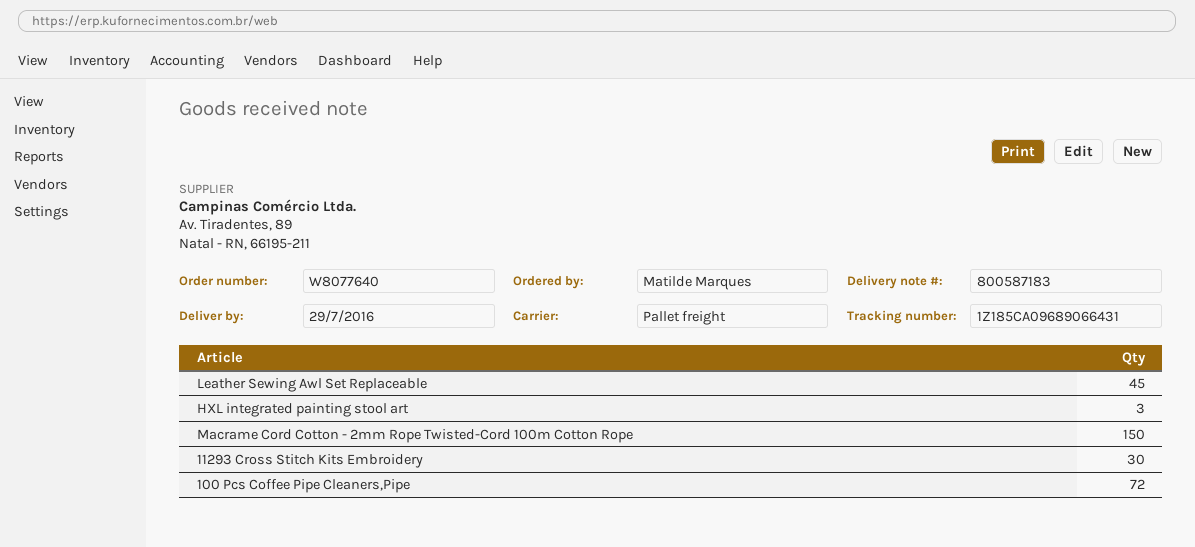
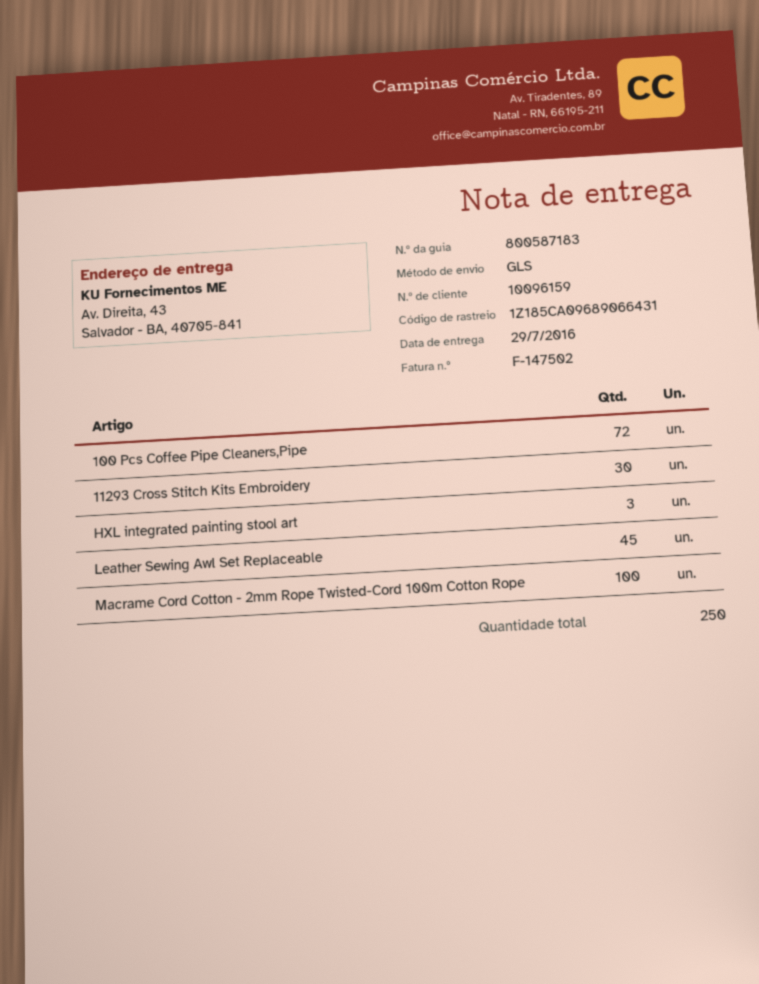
shipping method: pallet freight -> GLS
Macrame Cord Cotton - 2mm Rope Twisted-Cord 100m Cotton Rope: 150 -> 100

